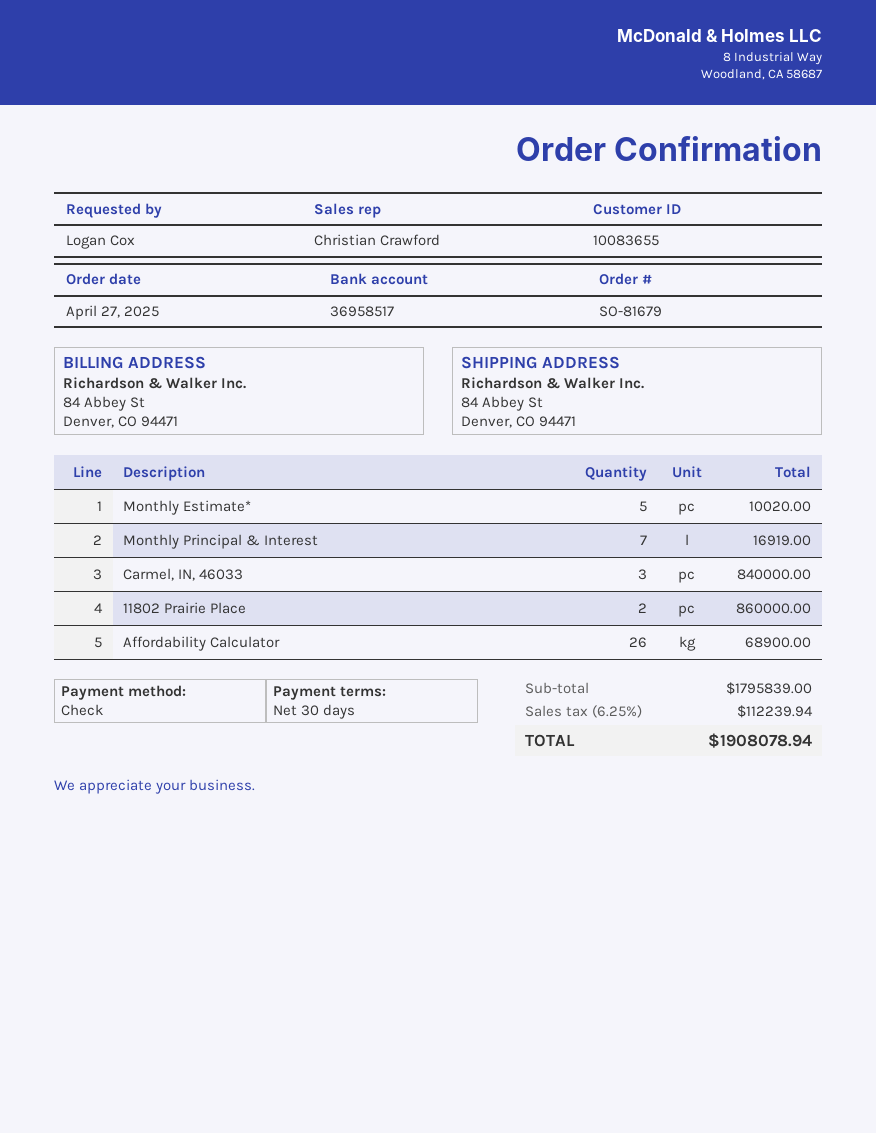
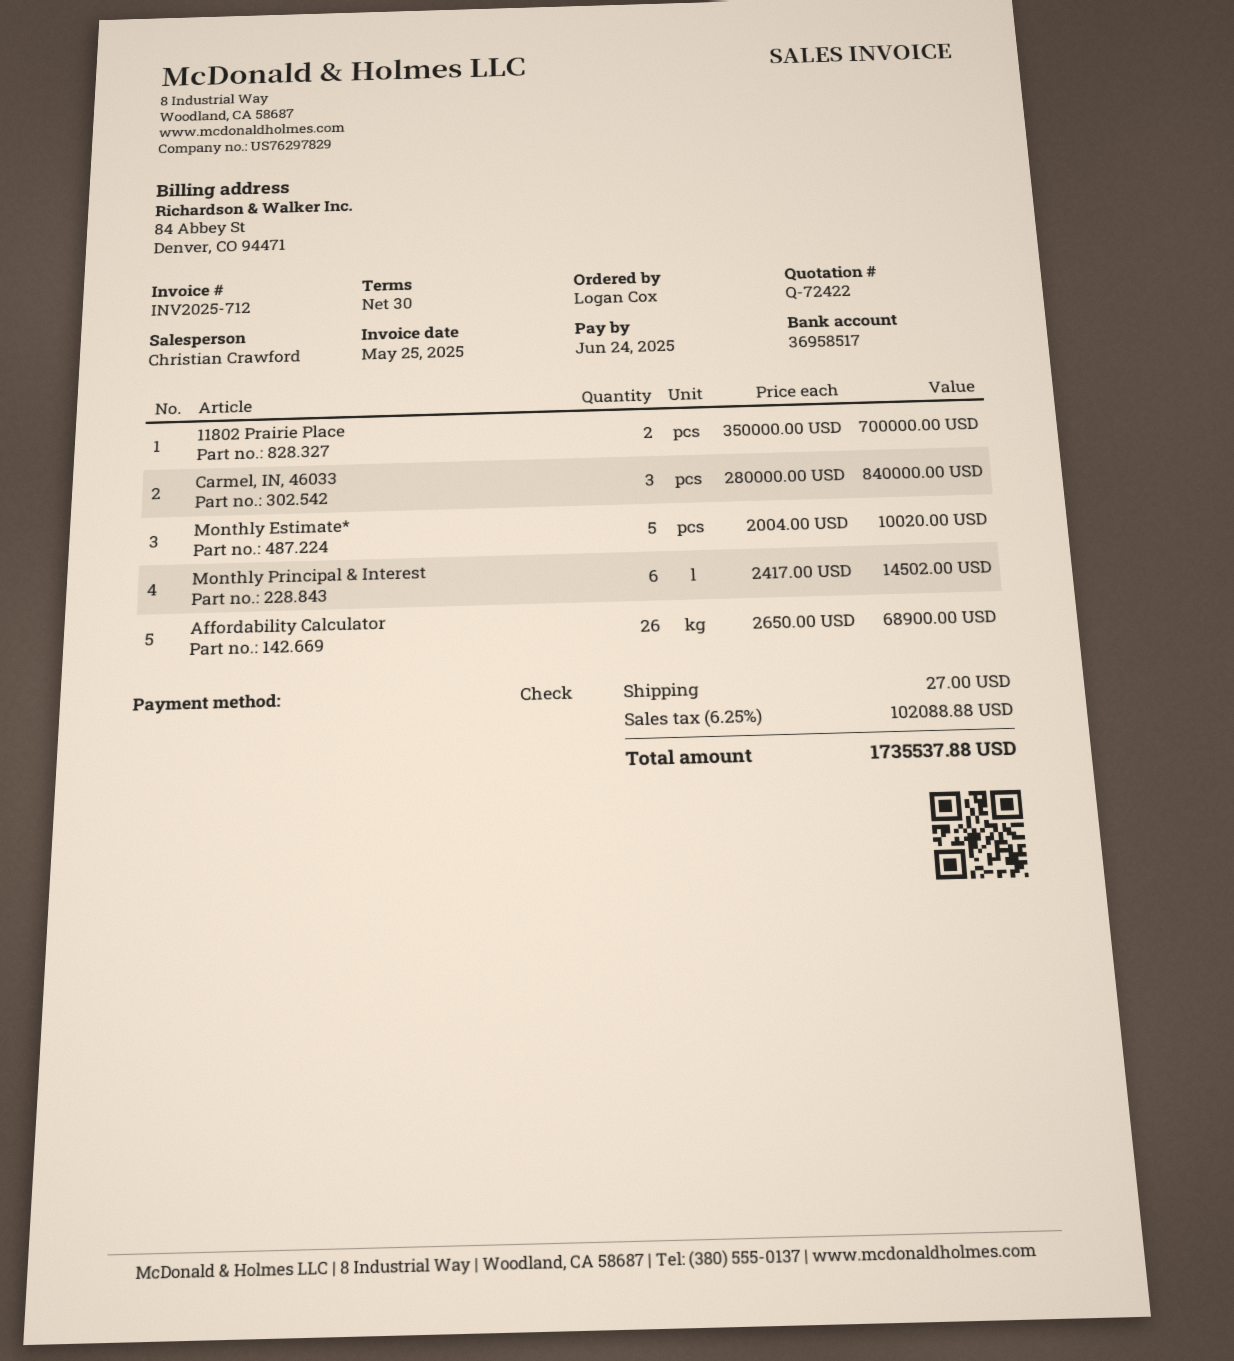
Monthly Principal & Interest: 7 for 16919.00 -> 6 for 14502.00
11802 Prairie Place: 2 for 860000.00 -> 2 for 700000.00
shipping: none -> 27.00
tax: 6.25% = 112239.94 -> 6.25% = 102088.88
total: 1908078.94 -> 1735537.88

